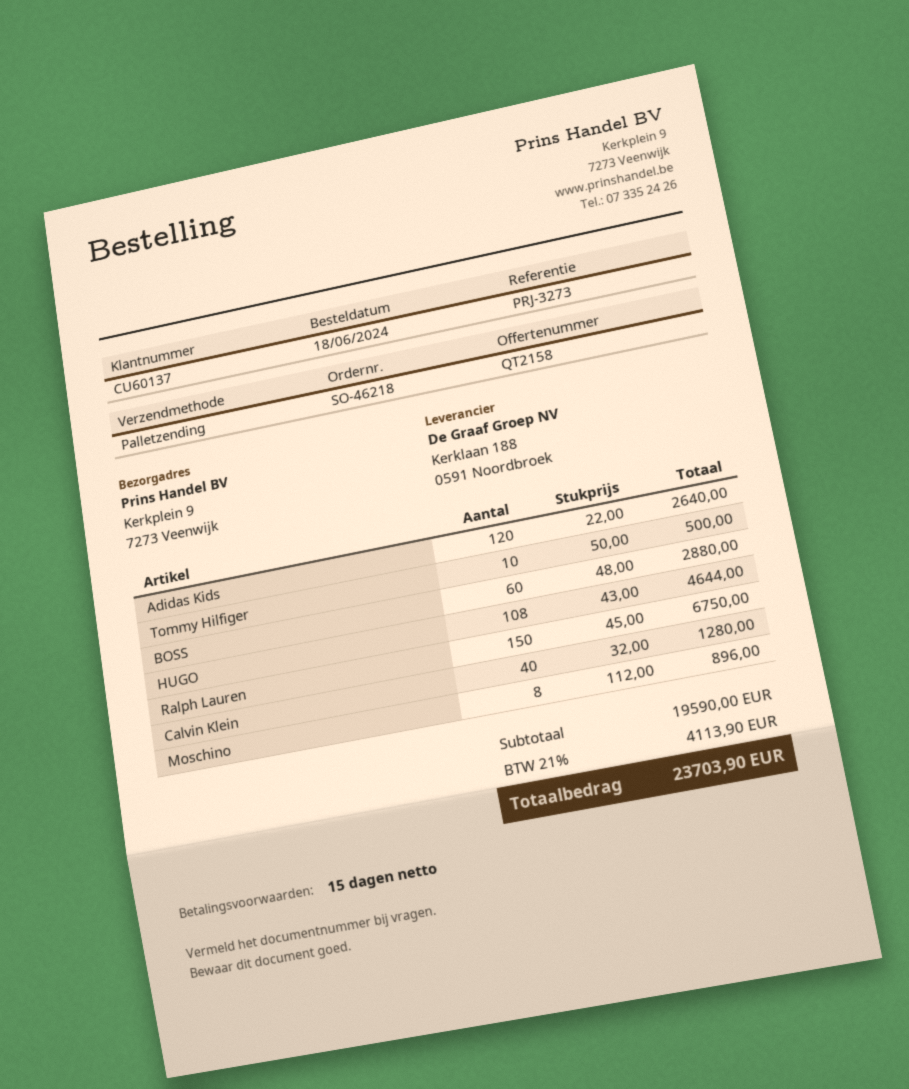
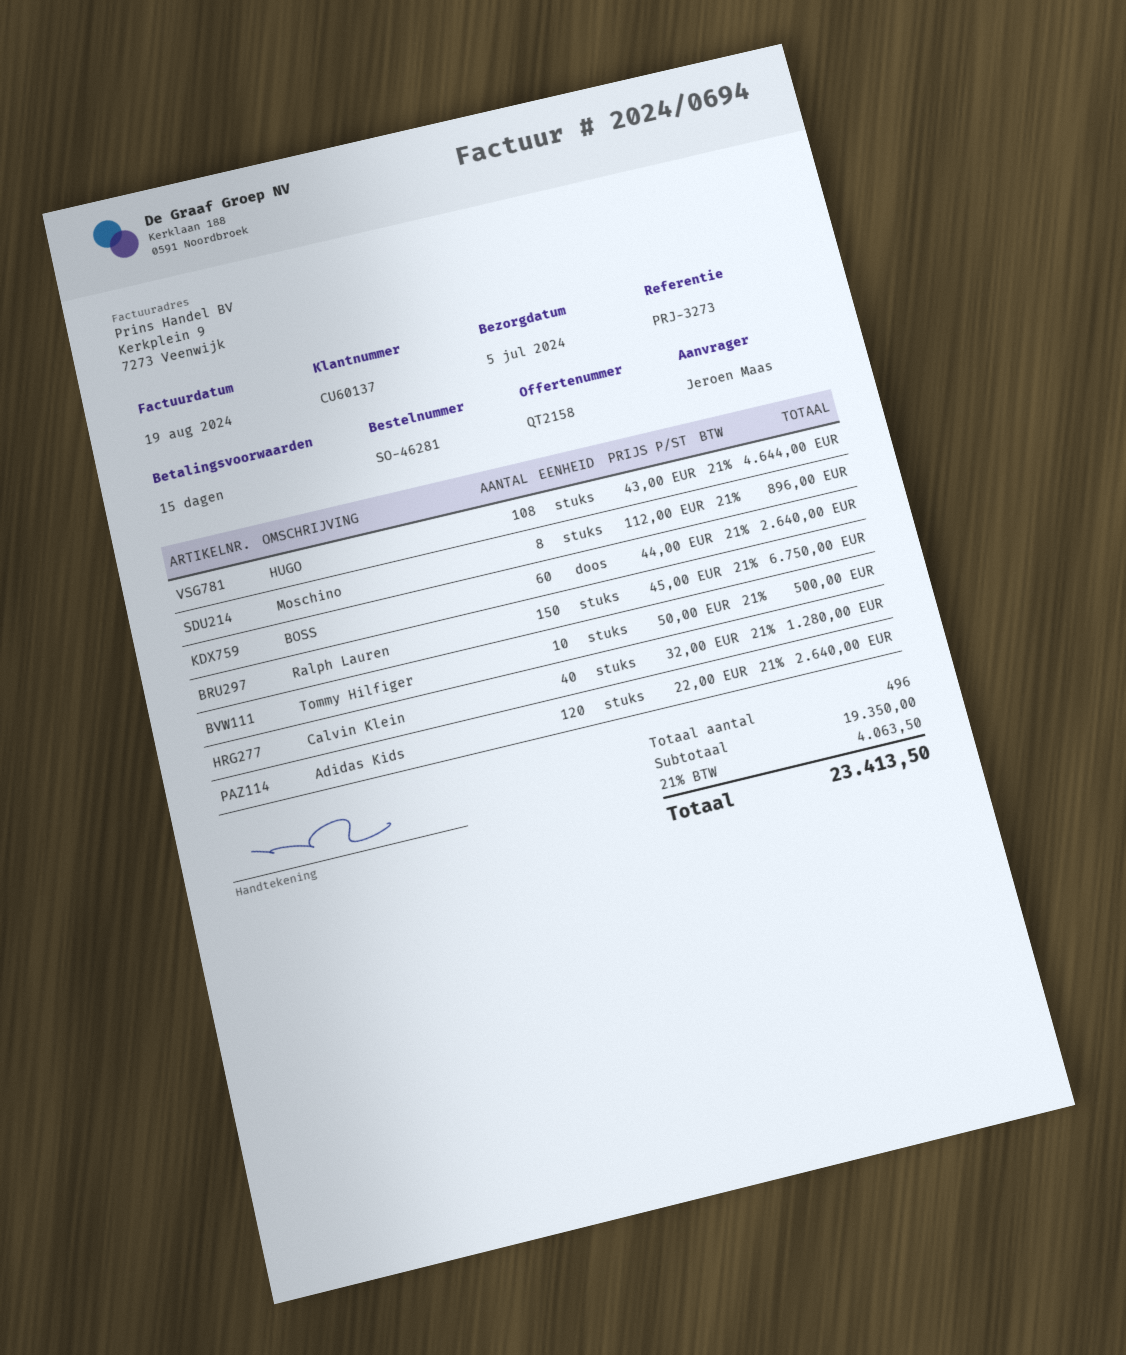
order number: SO-46218 -> SO-46281
BOSS: 60 x 48.00 = 2880.00 -> 60 x 44.00 = 2640.00
subtotal: 19590.00 -> 19350.00
tax: 21% = 4113.90 -> 21% = 4063.50
total: 23703.90 -> 23413.50

